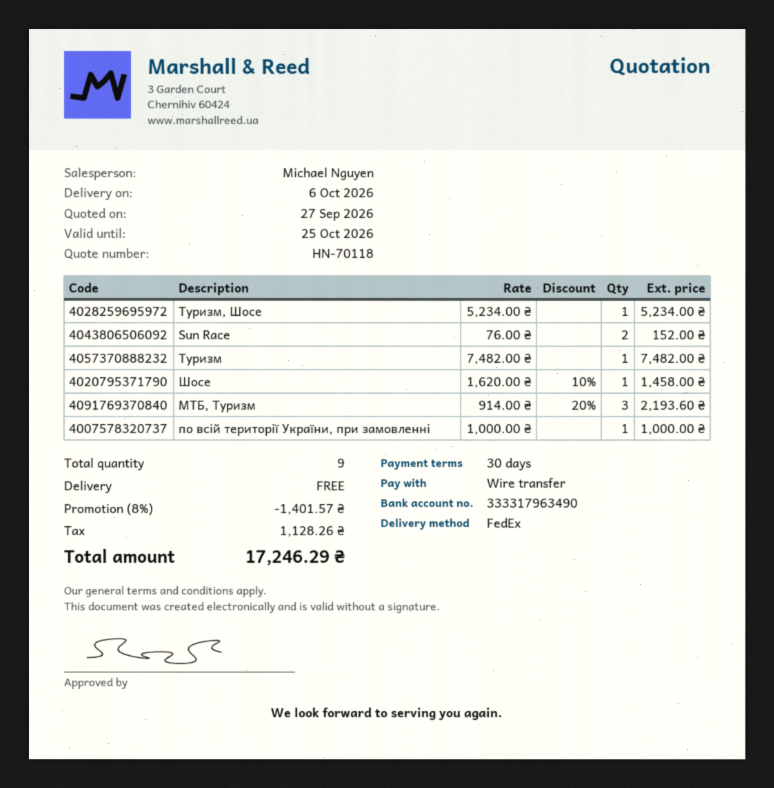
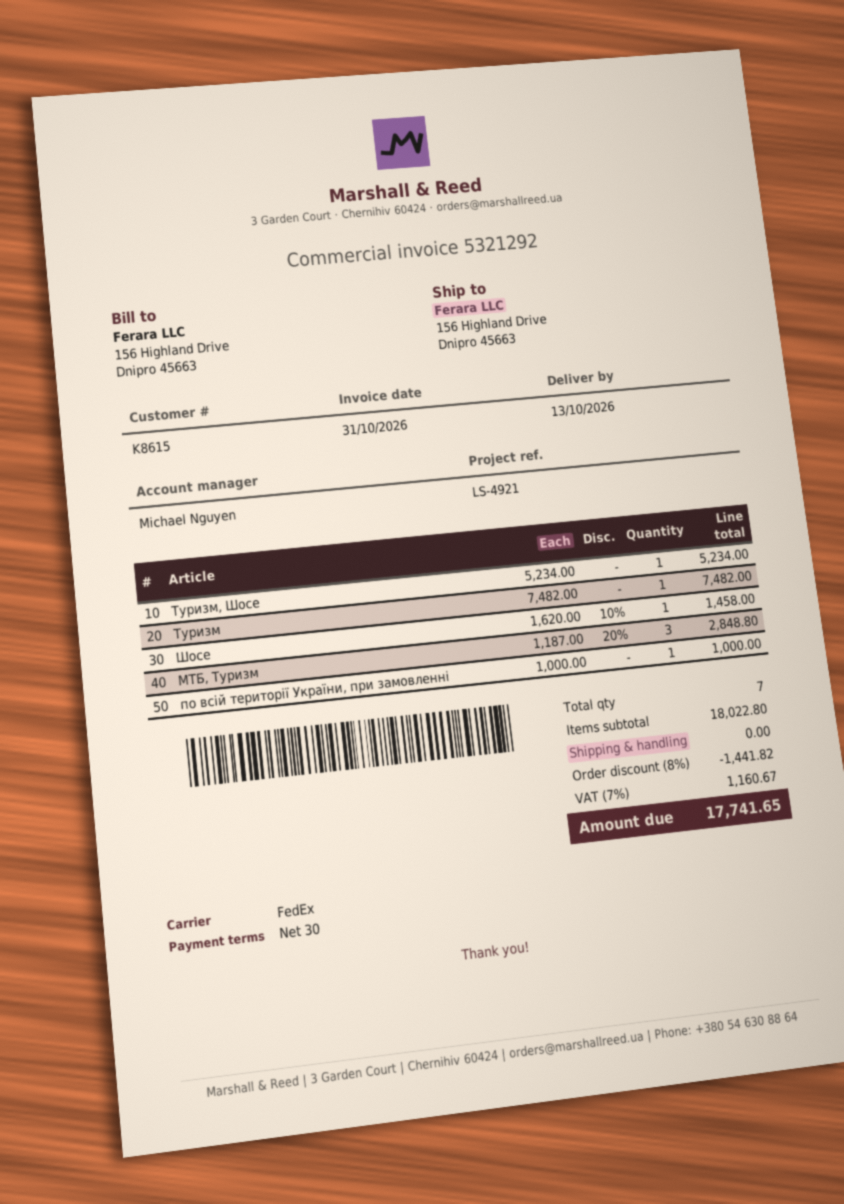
delivery date: 2026-10-06 -> 2026-10-13
Sun Race: 2 x 76.00 = 152.00 -> none
МТБ, Туризм: 3 x 914.00 - 20% = 2193.60 -> 3 x 1187.00 - 20% = 2848.80
total quantity: 9 -> 7
discount: 8% = 1401.57 -> 8% = 1441.82
tax: 1128.26 -> 1160.67
total: 17246.29 -> 17741.65

